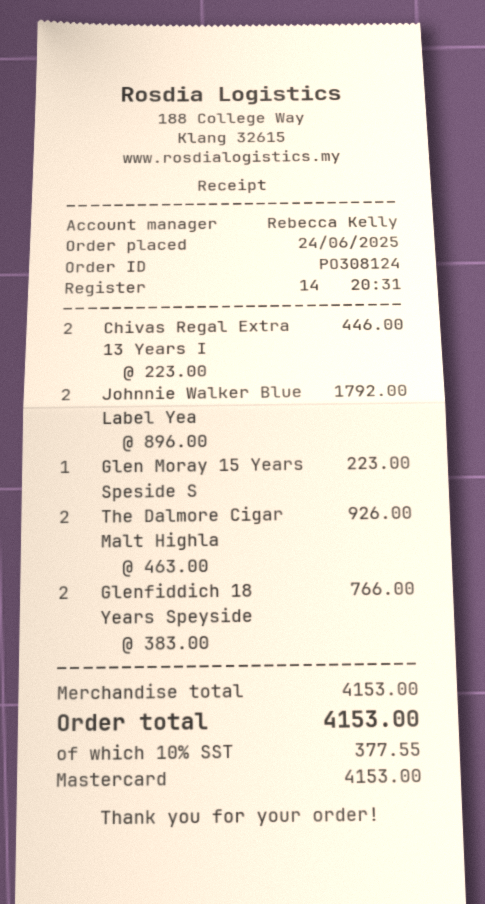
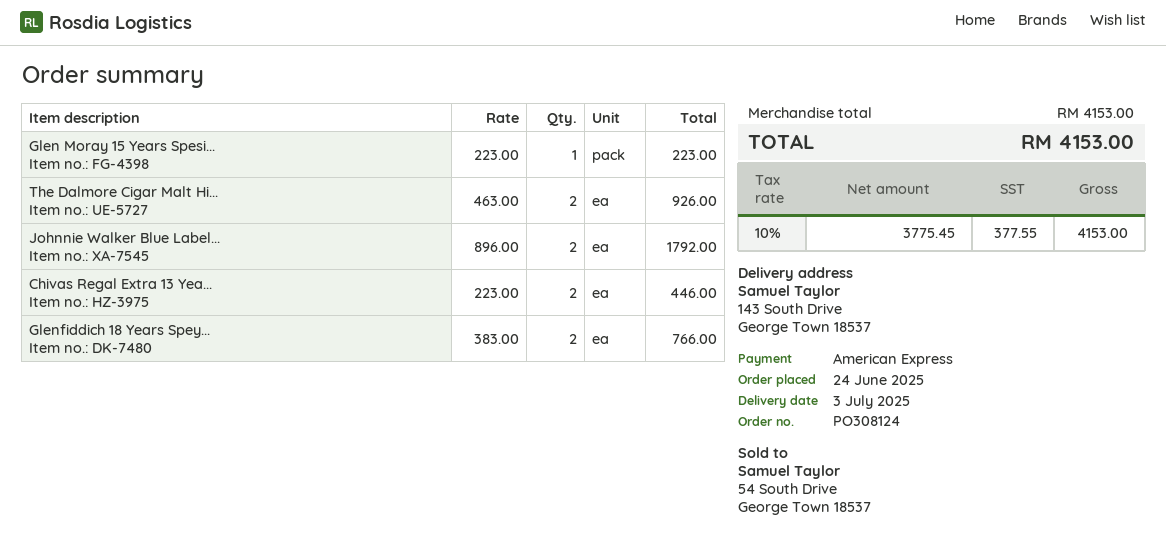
payment method: Mastercard -> American Express

